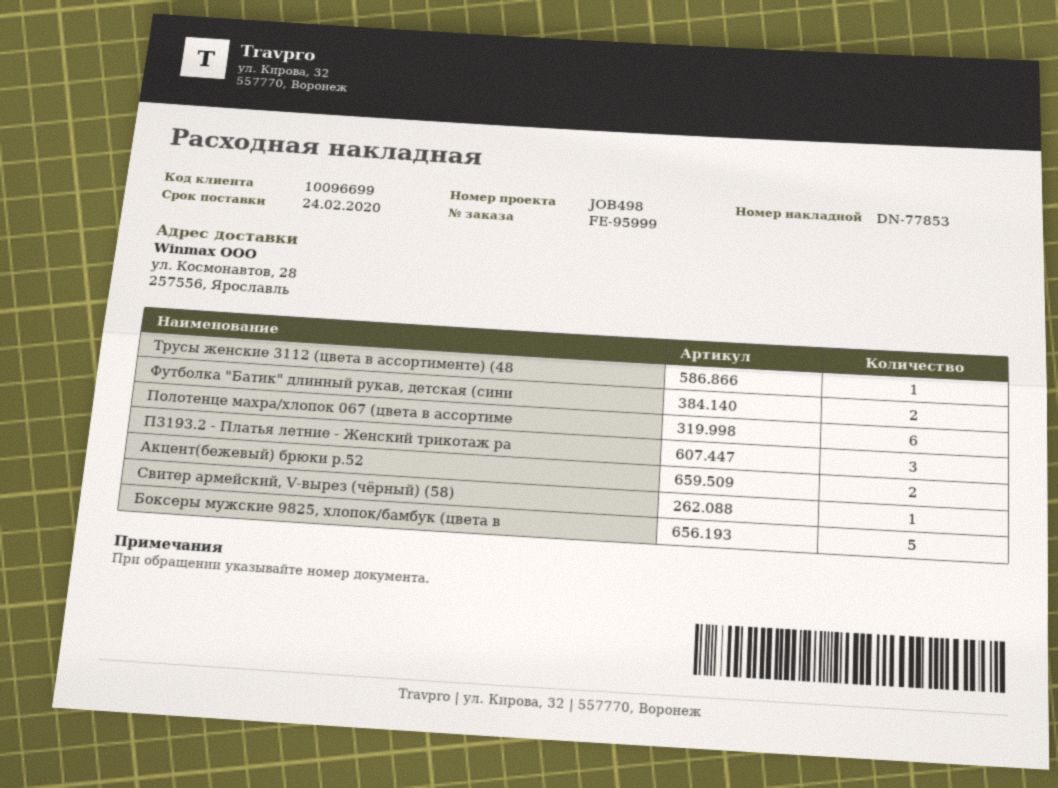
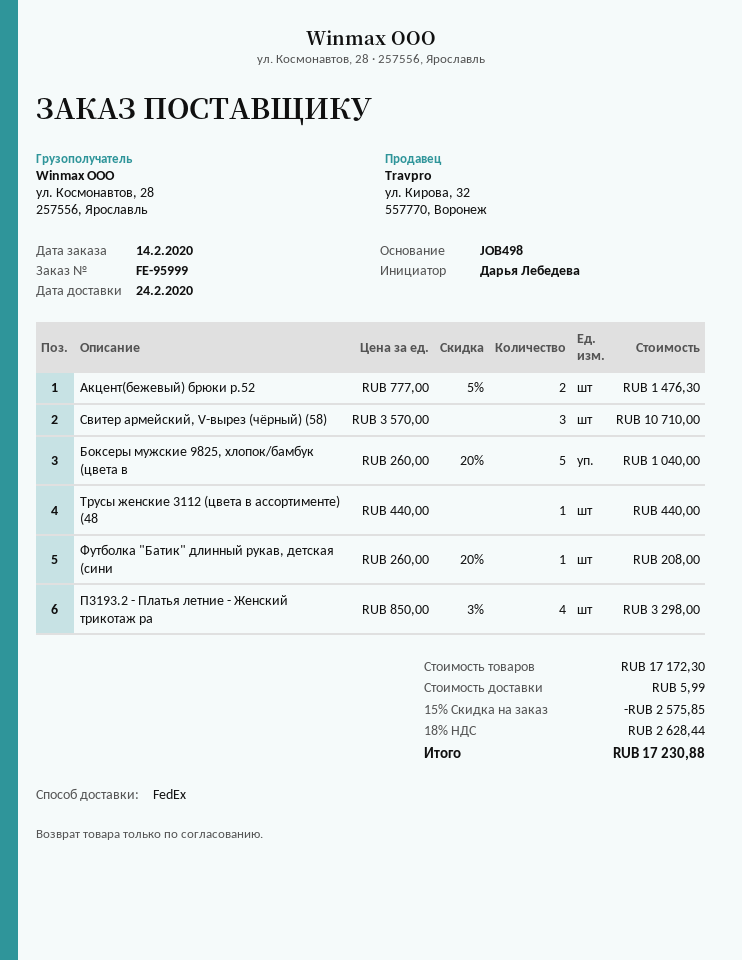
Футболка "Батик" длинный рукав, детская (сини: 2 -> 1
Полотенце махра/хлопок 067 (цвета в ассортиме: 6 -> none
П3193.2 - Платья летние - Женский трикотаж ра: 3 -> 4
Свитер армейский, V-вырез (чёрный) (58): 1 -> 3

